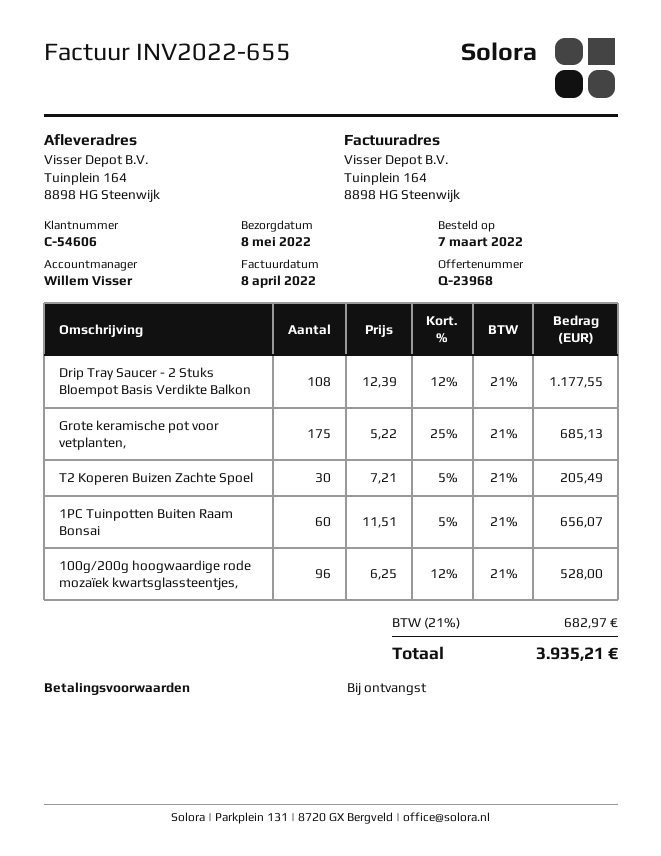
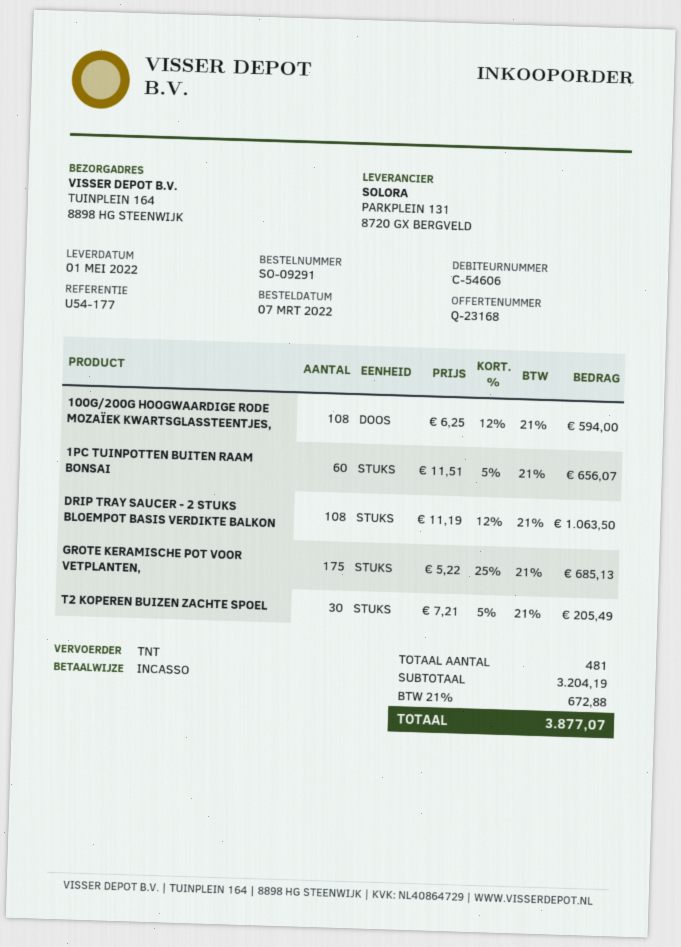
quote number: Q-23968 -> Q-23168
delivery date: 2022-05-08 -> 2022-05-01
Drip Tray Saucer - 2 Stuks Bloempot Basis Verdikte Balkon: 108 x 12.39 - 12% = 1177.55 -> 108 x 11.19 - 12% = 1063.50
100g/200g hoogwaardige rode mozaïek kwartsglassteentjes,: 96 x 6.25 - 12% = 528.00 -> 108 x 6.25 - 12% = 594.00
tax: 21% = 682.97 -> 21% = 672.88
total: 3935.21 -> 3877.07

